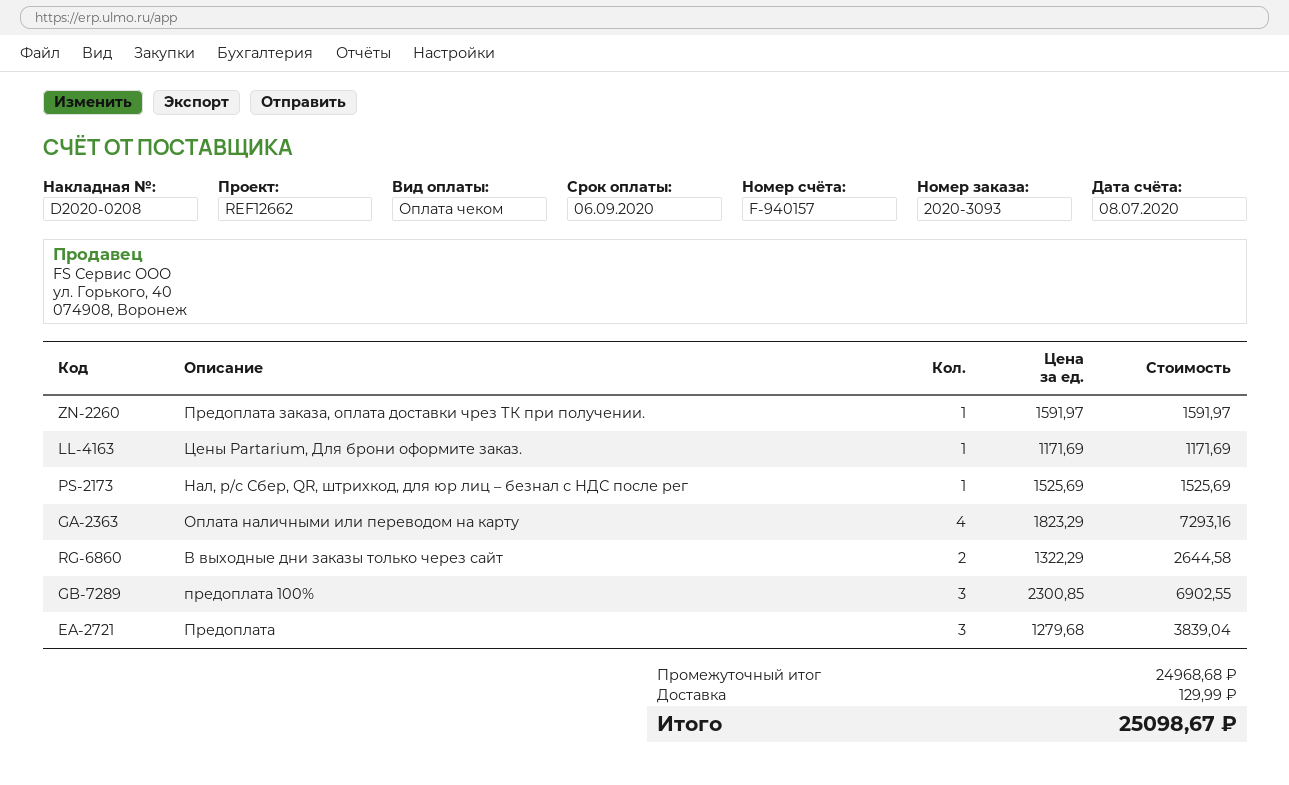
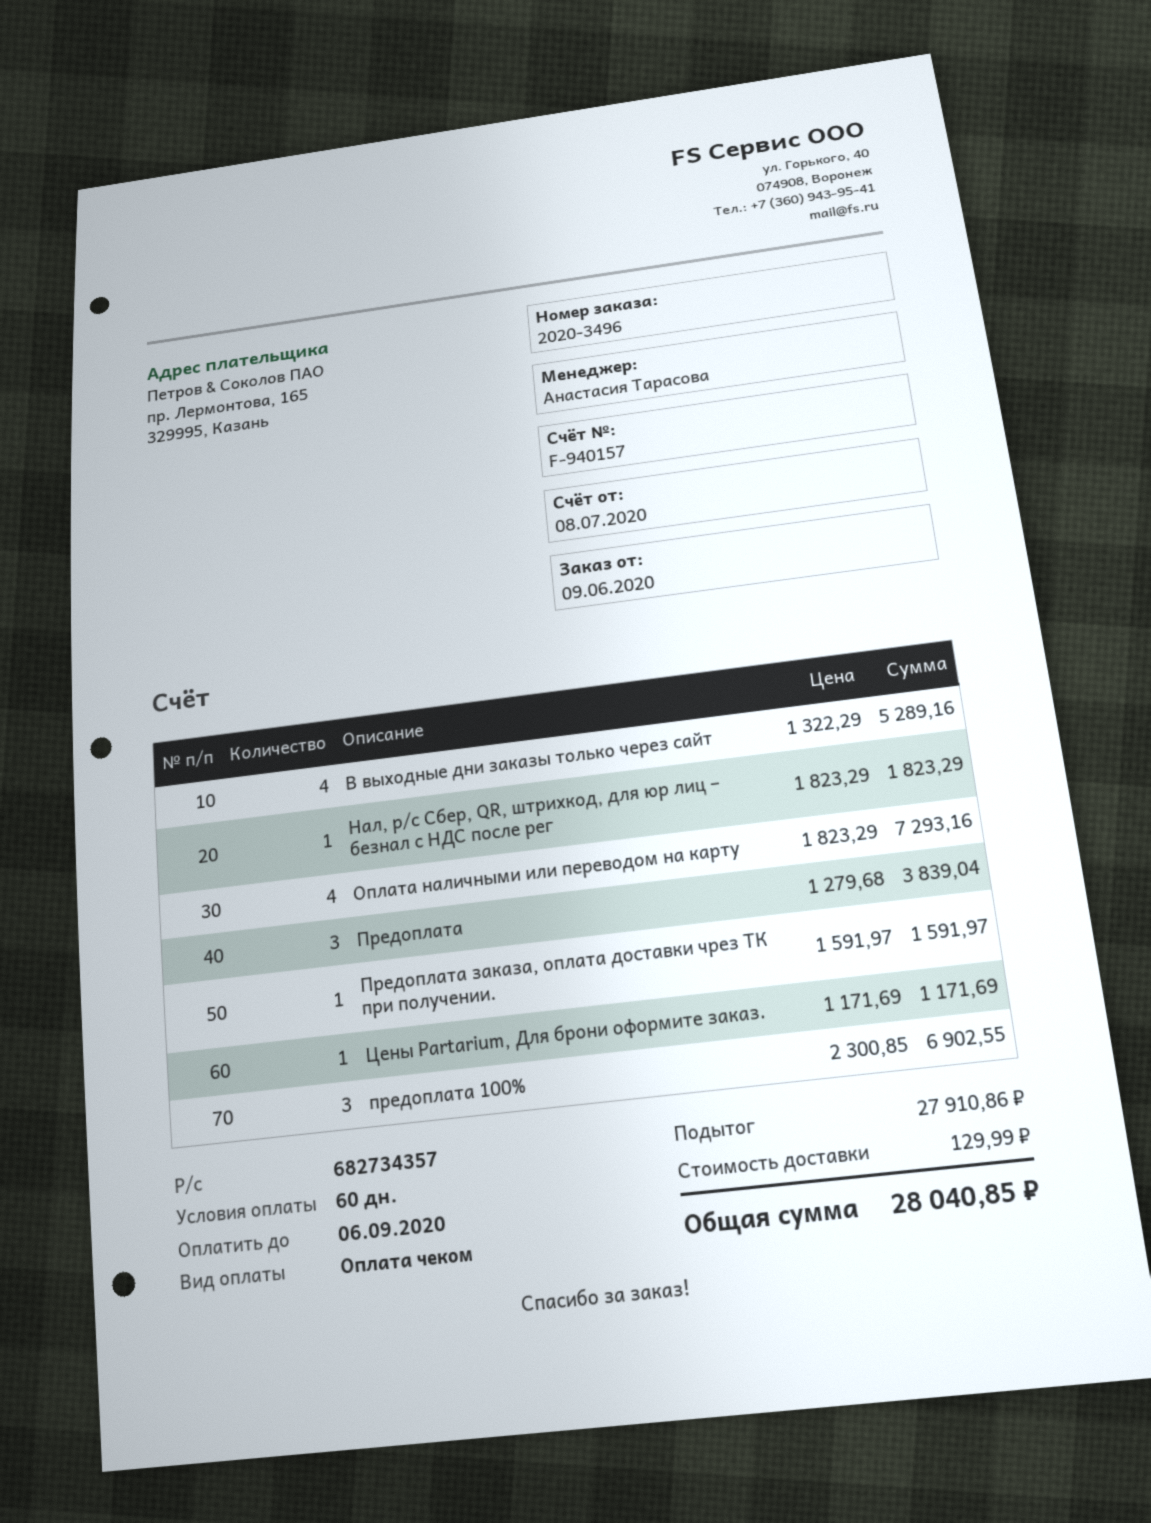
order number: 2020-3093 -> 2020-3496
Нал, р/с Сбер, QR, штрихкод, для юр лиц – безнал с НДС после рег: 1 x 1525.69 = 1525.69 -> 1 x 1823.29 = 1823.29
В выходные дни заказы только через сайт: 2 x 1322.29 = 2644.58 -> 4 x 1322.29 = 5289.16
subtotal: 24968.68 -> 27910.86
total: 25098.67 -> 28040.85

